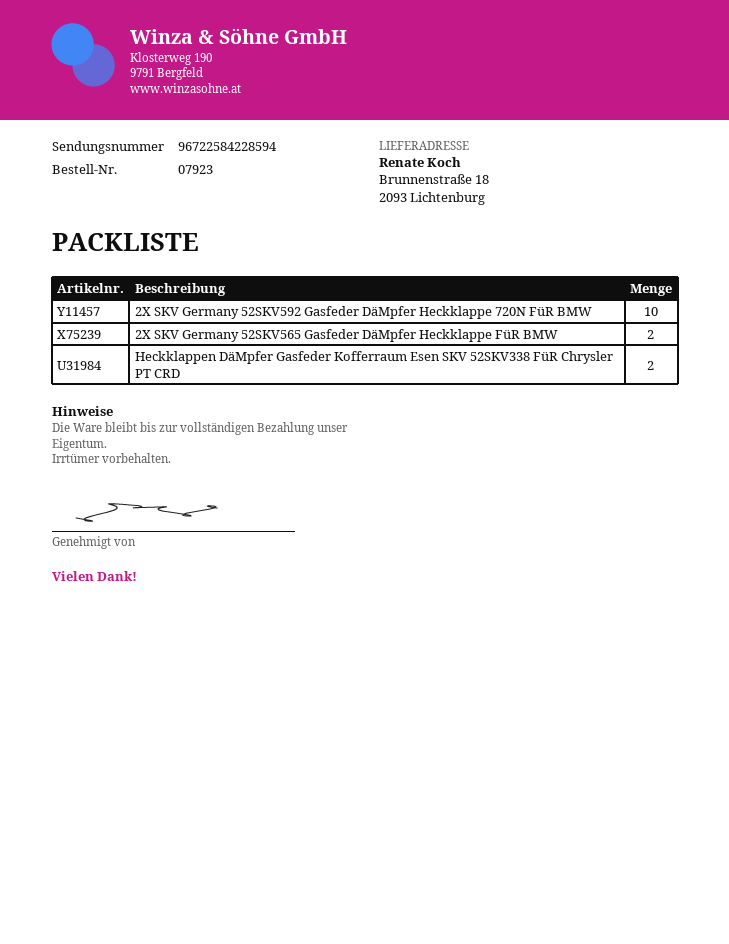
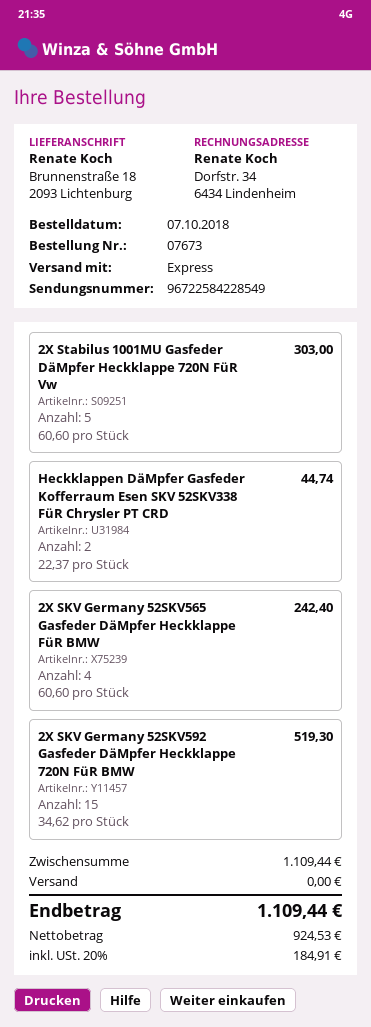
order number: 07923 -> 07673
tracking number: 96722584228594 -> 96722584228549
2X SKV Germany 52SKV592 Gasfeder DäMpfer Heckklappe 720N FüR BMW: 10 -> 15
2X SKV Germany 52SKV565 Gasfeder DäMpfer Heckklappe FüR BMW: 2 -> 4
2X Stabilus 1001MU Gasfeder DäMpfer Heckklappe 720N FüR Vw: none -> 5

